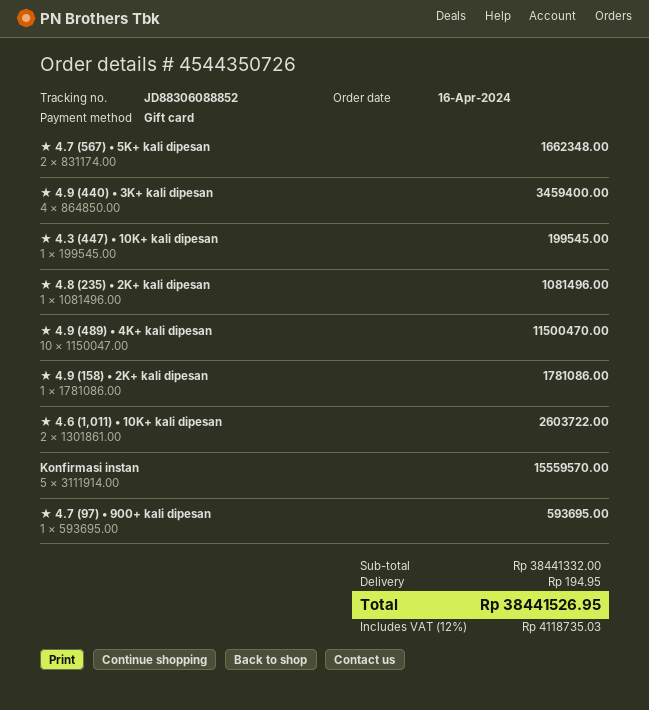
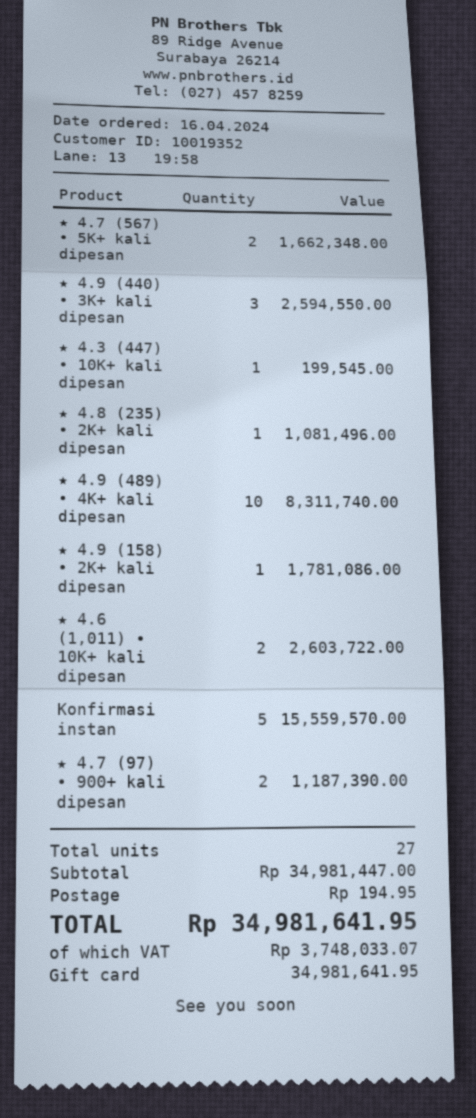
★ 4.9 (440) • 3K+ kali dipesan: 4 for 3459400.00 -> 3 for 2594550.00
★ 4.9 (489) • 4K+ kali dipesan: 10 for 11500470.00 -> 10 for 8311740.00
★ 4.7 (97) • 900+ kali dipesan: 1 for 593695.00 -> 2 for 1187390.00
subtotal: 38441332.00 -> 34981447.00
tax: 4118735.03 -> 3748033.07
total: 38441526.95 -> 34981641.95

